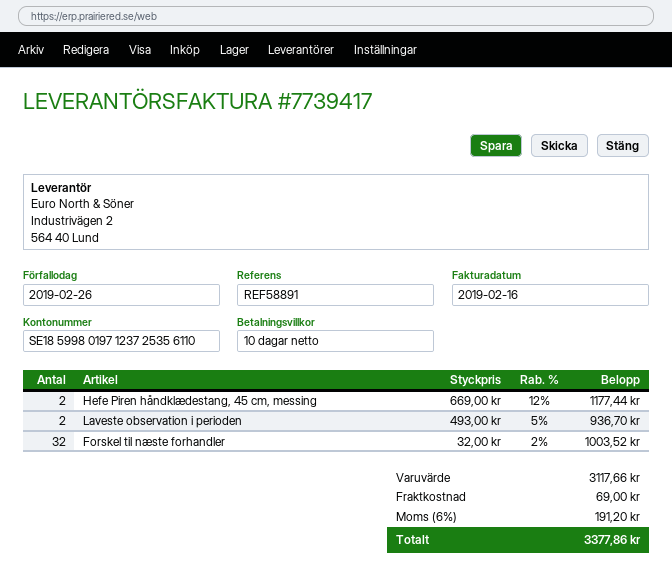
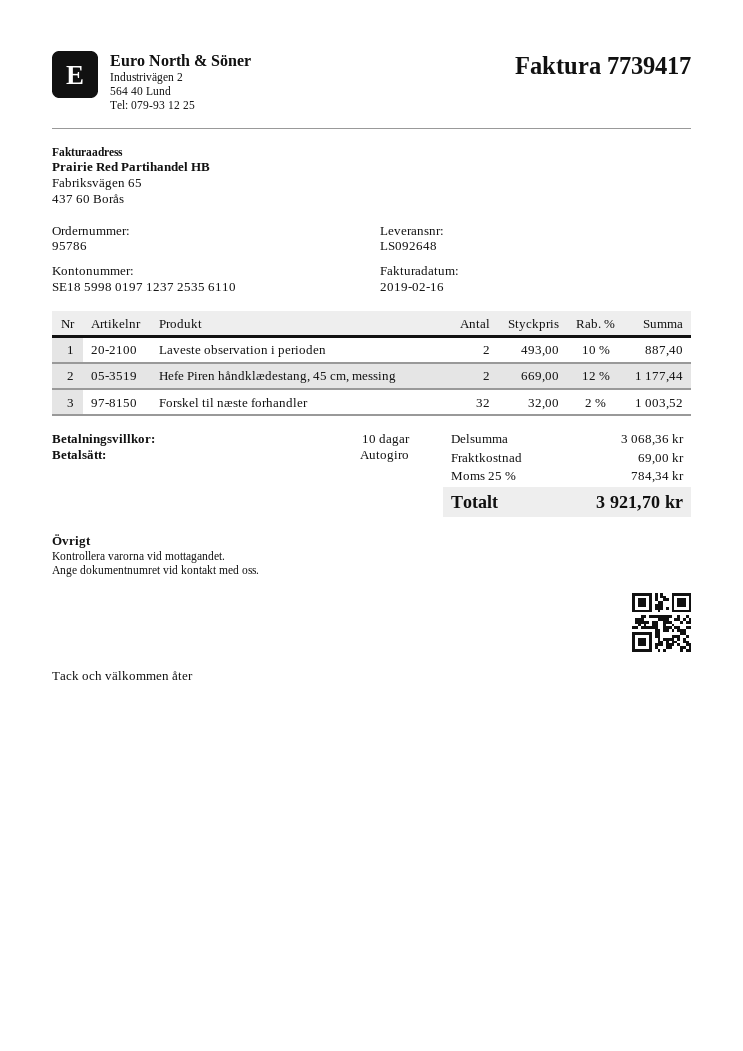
Laveste observation i perioden: 2 x 493.00 - 5% = 936.70 -> 2 x 493.00 - 10% = 887.40
subtotal: 3117.66 -> 3068.36
tax: 6% = 191.20 -> 25% = 784.34
total: 3377.86 -> 3921.70

